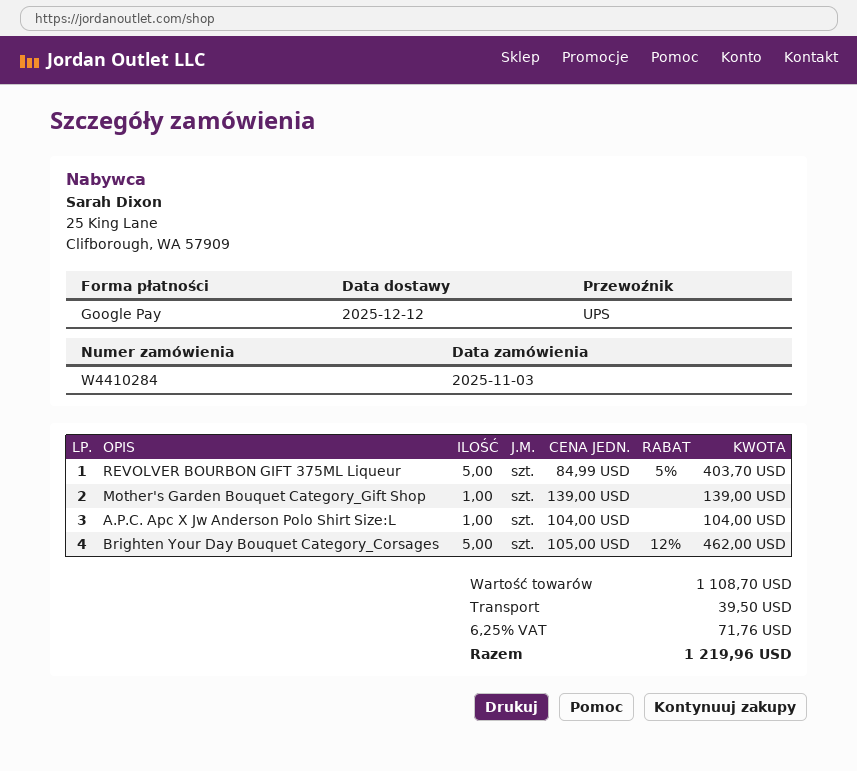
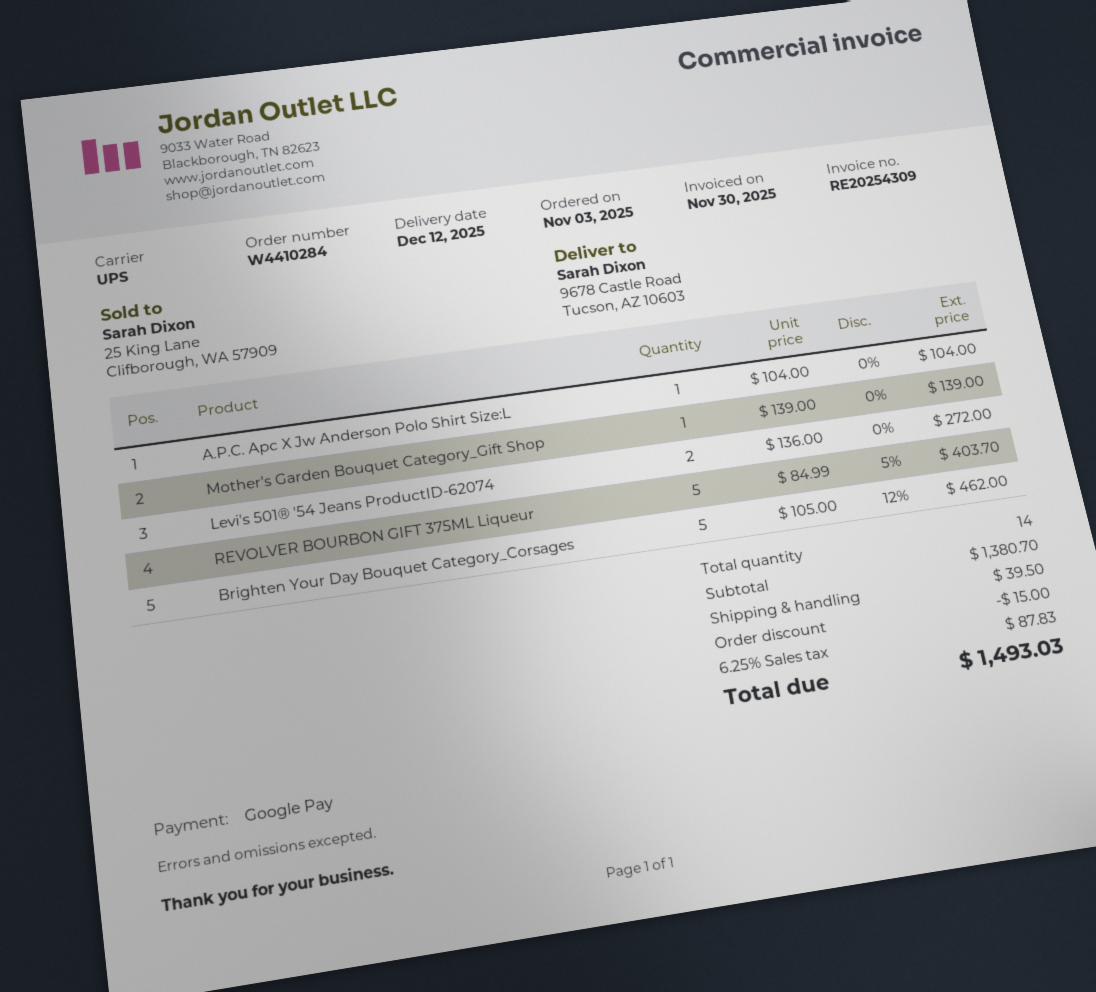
Levi's 501® '54 Jeans ProductID-62074: none -> 2 x 136.00 = 272.00
subtotal: 1108.70 -> 1380.70
discount: none -> 15.00
tax: 6.25% = 71.76 -> 6.25% = 87.83
total: 1219.96 -> 1493.03

